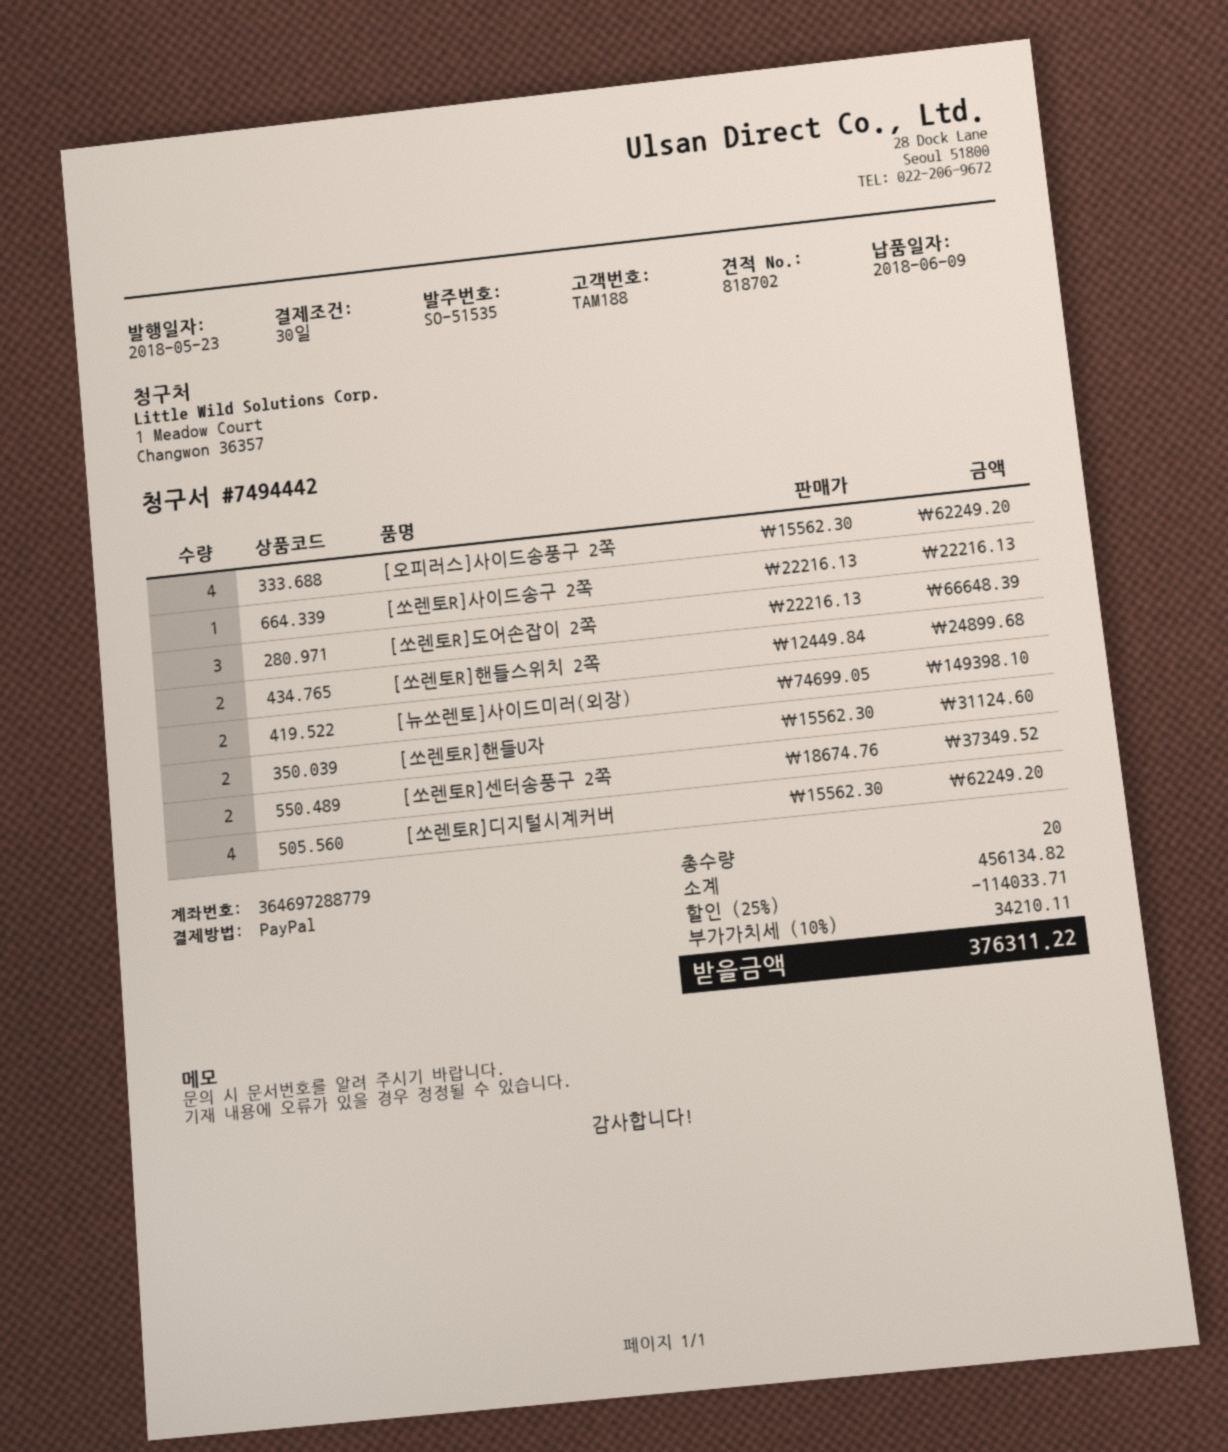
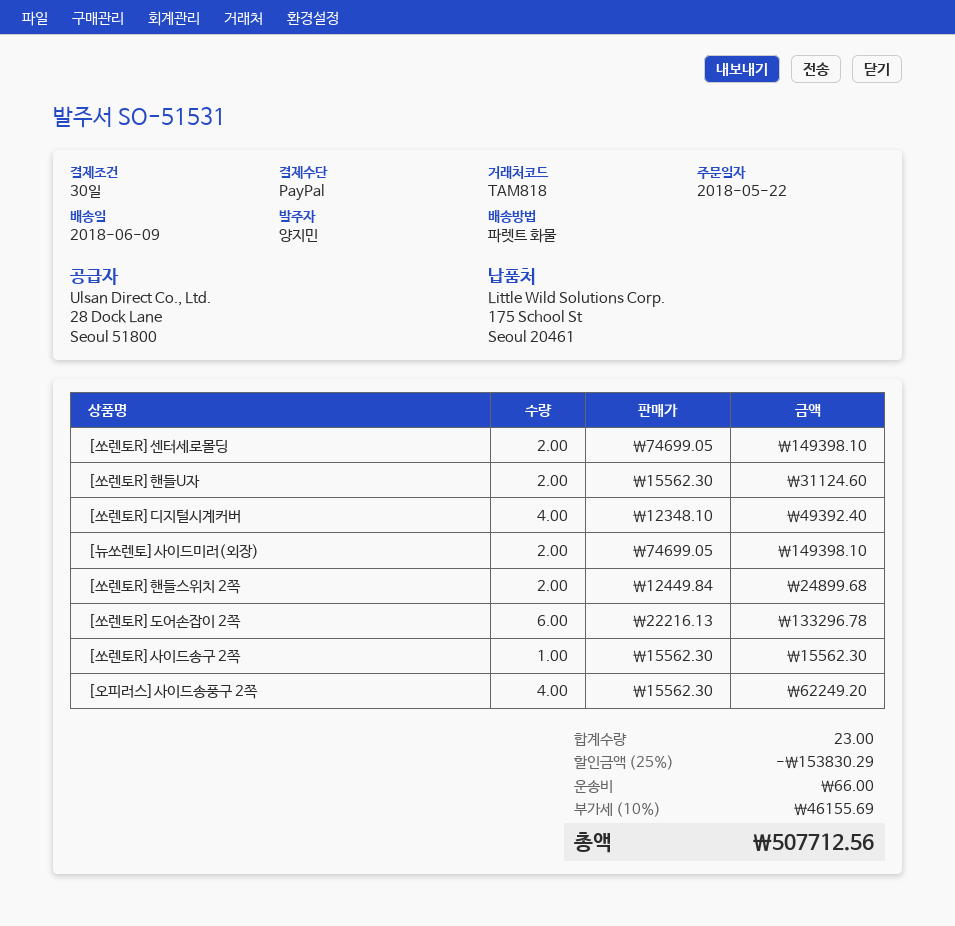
order number: SO-51535 -> SO-51531
customer number: TAM188 -> TAM818
[쏘렌토R]사이드송구 2쪽: 1 x 22216.13 = 22216.13 -> 1 x 15562.30 = 15562.30
[쏘렌토R]도어손잡이 2쪽: 3 x 22216.13 = 66648.39 -> 6 x 22216.13 = 133296.78
[쏘렌토R]센터송풍구 2쪽: 2 x 18674.76 = 37349.52 -> none
[쏘렌토R]디지털시계커버: 4 x 15562.30 = 62249.20 -> 4 x 12348.10 = 49392.40
[쏘렌토R]센터세로몰딩: none -> 2 x 74699.05 = 149398.10
total quantity: 20 -> 23
discount: 25% = 114033.71 -> 25% = 153830.29
shipping: none -> 66.00
tax: 10% = 34210.11 -> 10% = 46155.69
total: 376311.22 -> 507712.56

